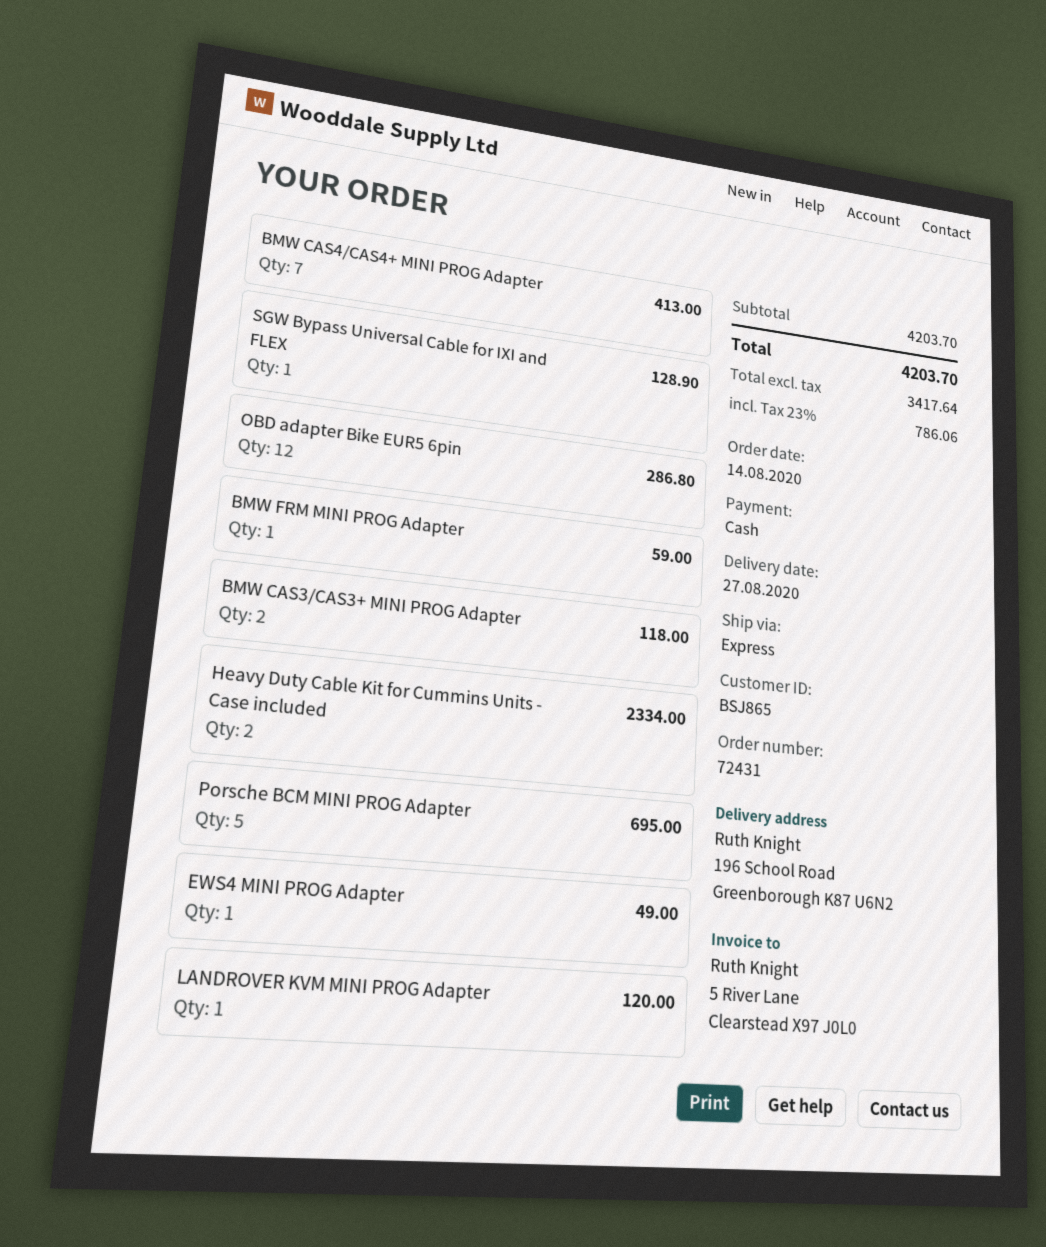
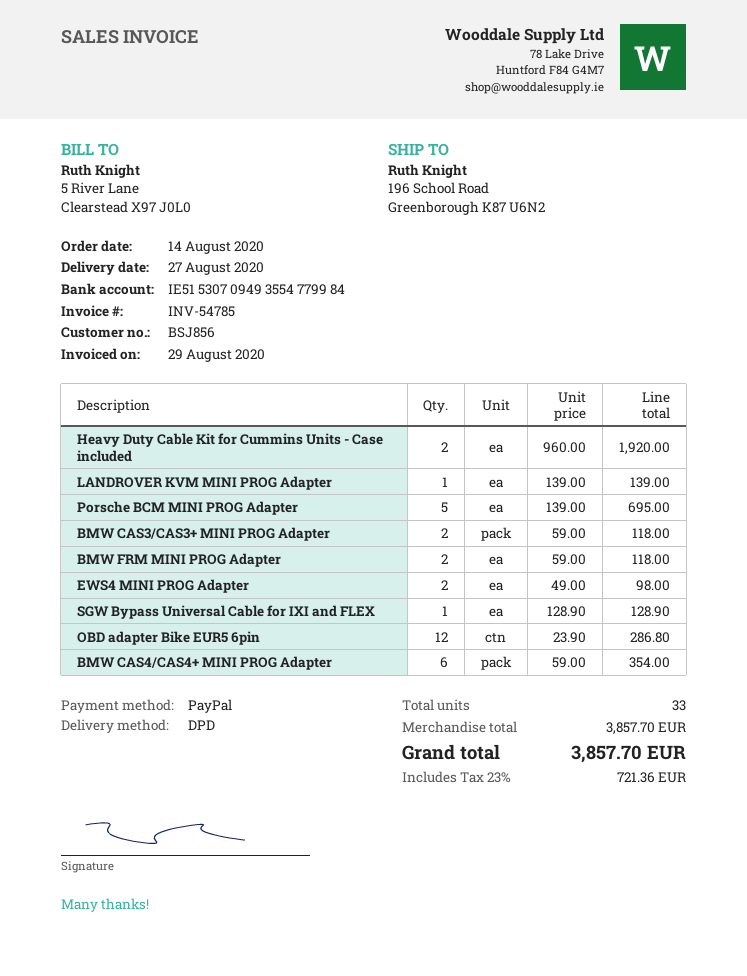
customer number: BSJ865 -> BSJ856
payment method: cash -> PayPal
shipping method: express -> DPD
BMW CAS4/CAS4+ MINI PROG Adapter: 7 for 413.00 -> 6 for 354.00
BMW FRM MINI PROG Adapter: 1 for 59.00 -> 2 for 118.00
Heavy Duty Cable Kit for Cummins Units - Case included: 2 for 2334.00 -> 2 for 1920.00
EWS4 MINI PROG Adapter: 1 for 49.00 -> 2 for 98.00
LANDROVER KVM MINI PROG Adapter: 1 for 120.00 -> 1 for 139.00
subtotal: 4203.70 -> 3857.70
tax: 23% = 786.06 -> 23% = 721.36
total: 4203.70 -> 3857.70

